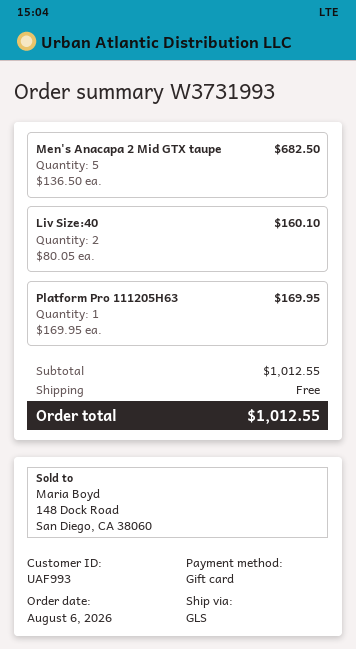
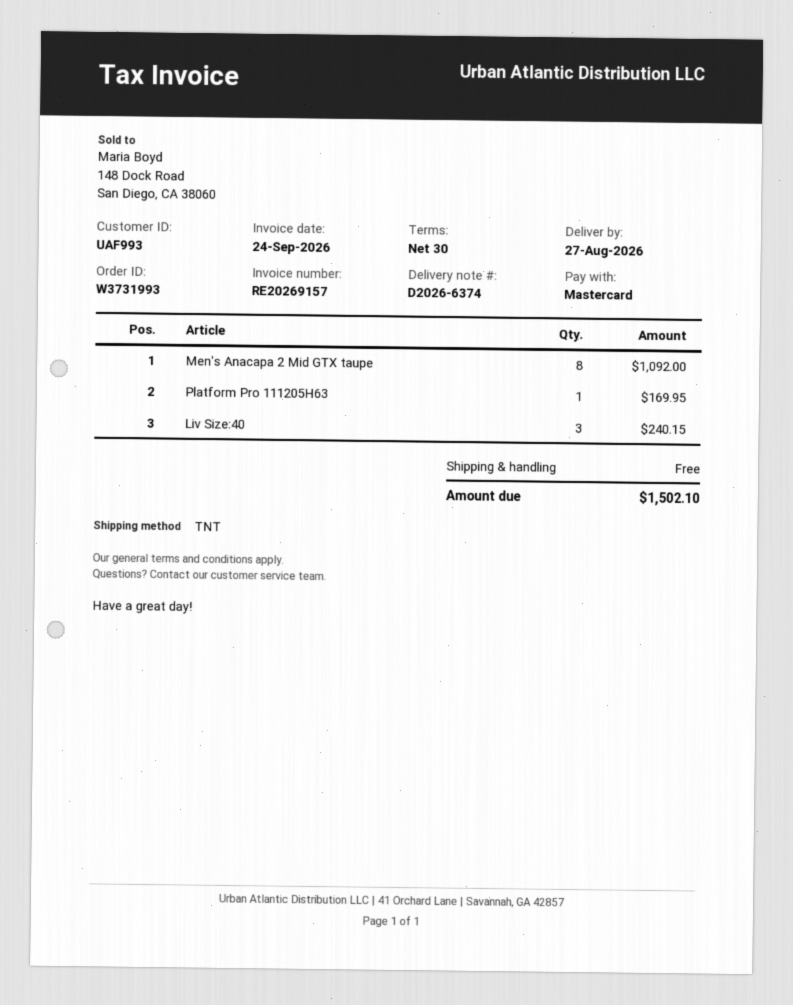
payment method: gift card -> Mastercard
shipping method: GLS -> TNT
Men's Anacapa 2 Mid GTX taupe: 5 for 682.50 -> 8 for 1092.00
Liv Size:40: 2 for 160.10 -> 3 for 240.15
total: 1012.55 -> 1502.10

